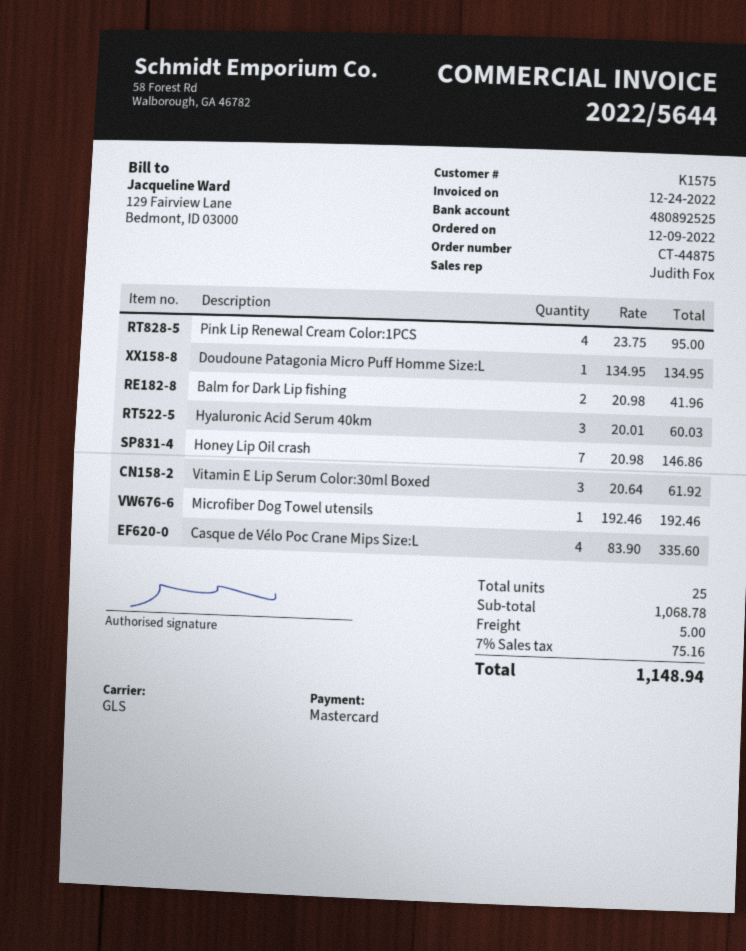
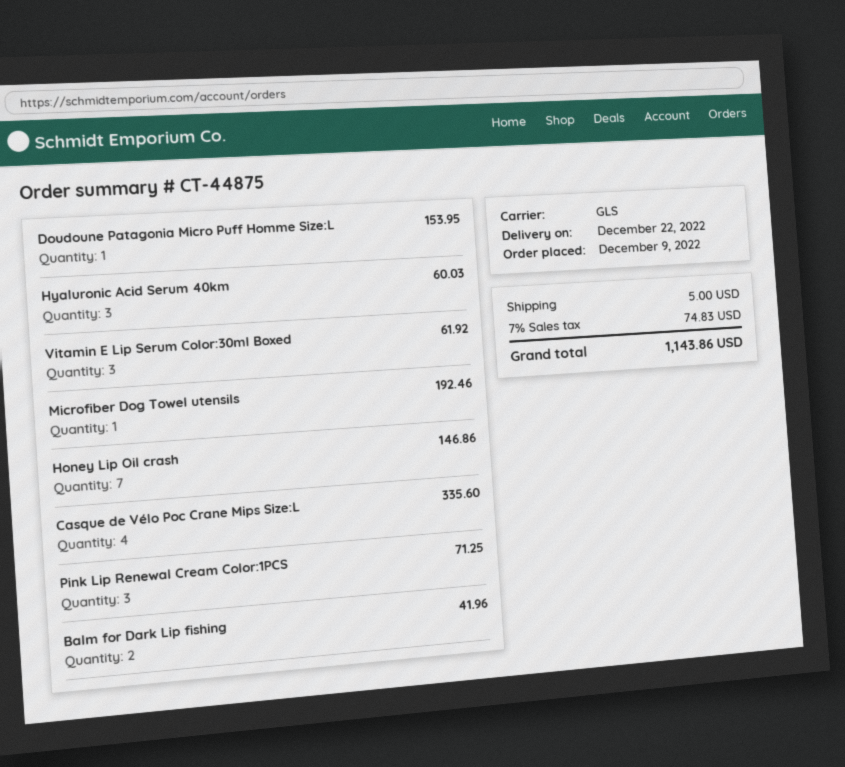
Pink Lip Renewal Cream Color:1PCS: 4 for 95.00 -> 3 for 71.25
Doudoune Patagonia Micro Puff Homme Size:L: 1 for 134.95 -> 1 for 153.95
tax: 7% = 75.16 -> 7% = 74.83
total: 1148.94 -> 1143.86

